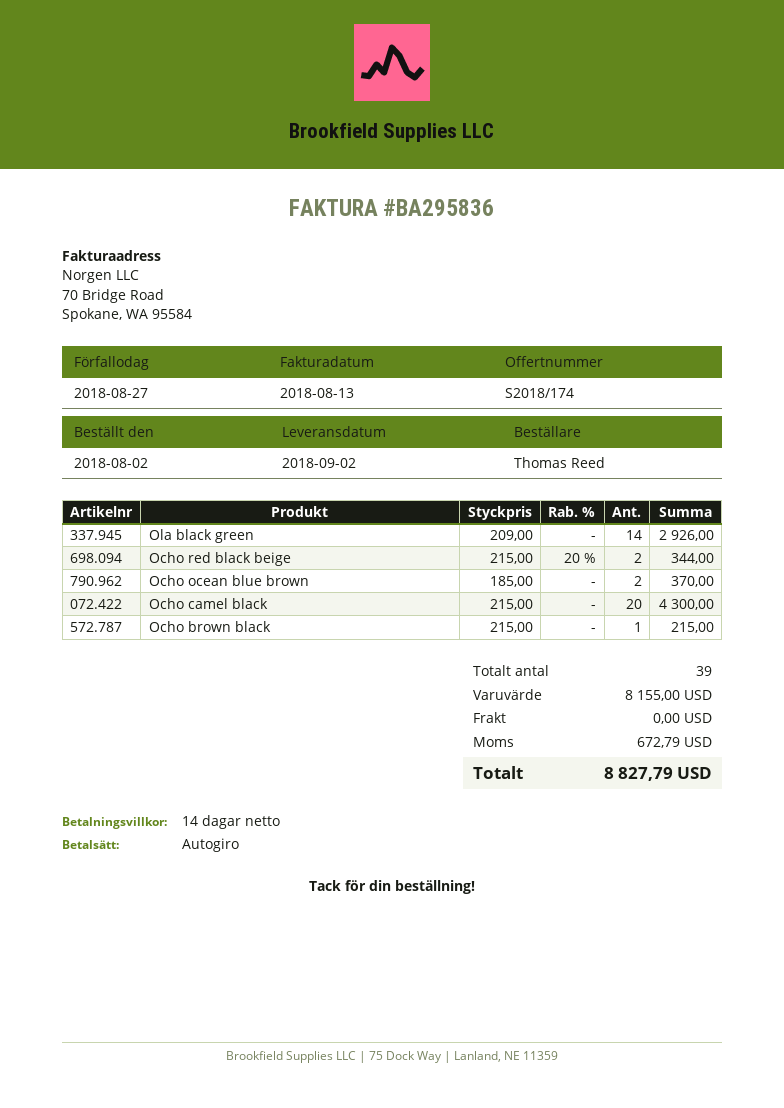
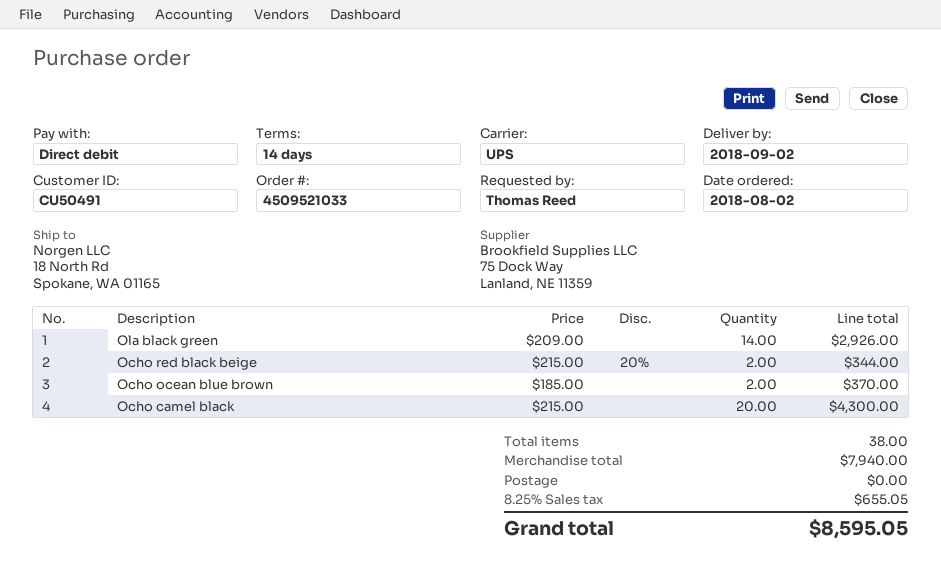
Ocho brown black: 1 x 215.00 = 215.00 -> none
total quantity: 39 -> 38
subtotal: 8155.00 -> 7940.00
tax: 672.79 -> 655.05
total: 8827.79 -> 8595.05

